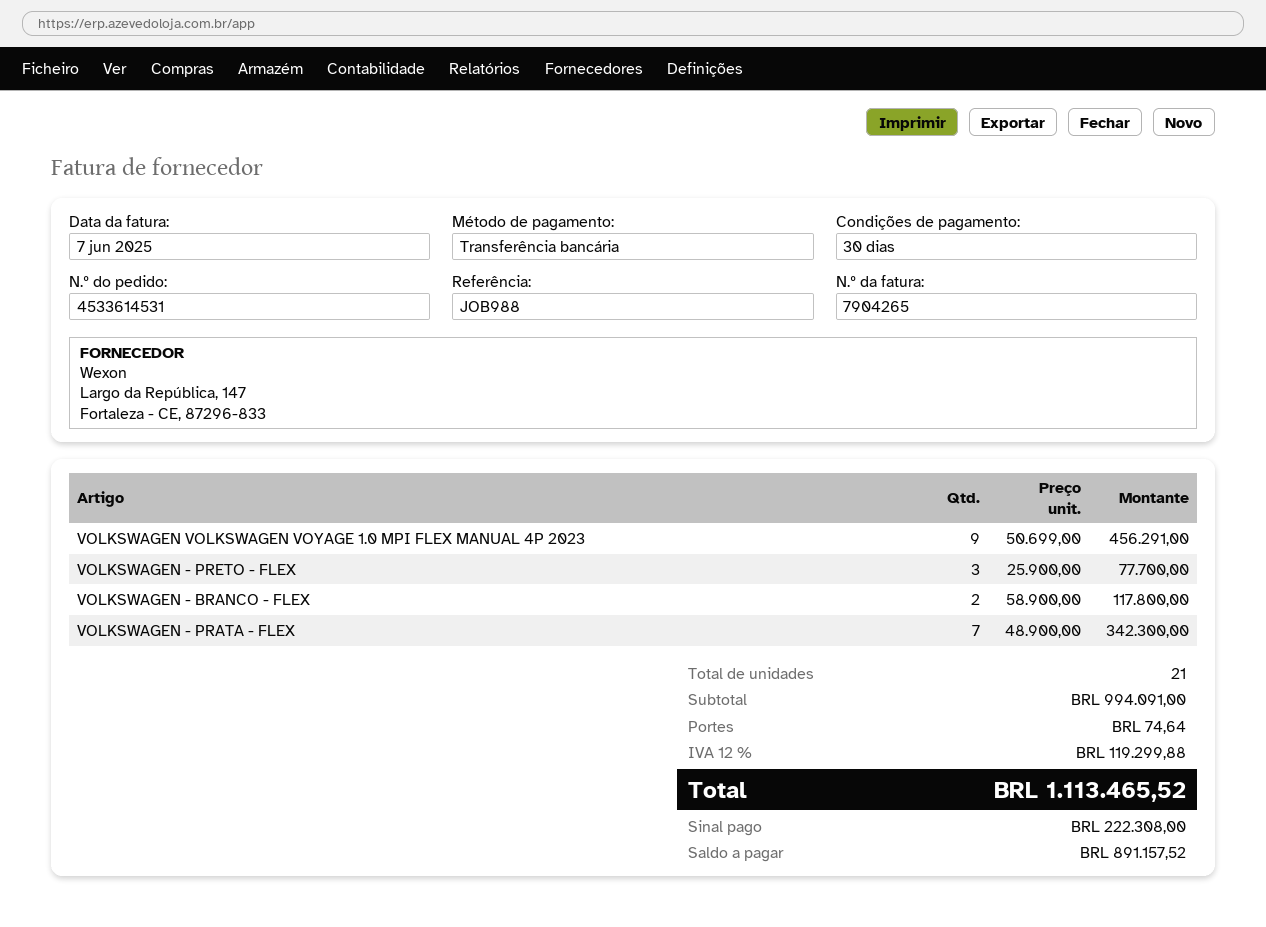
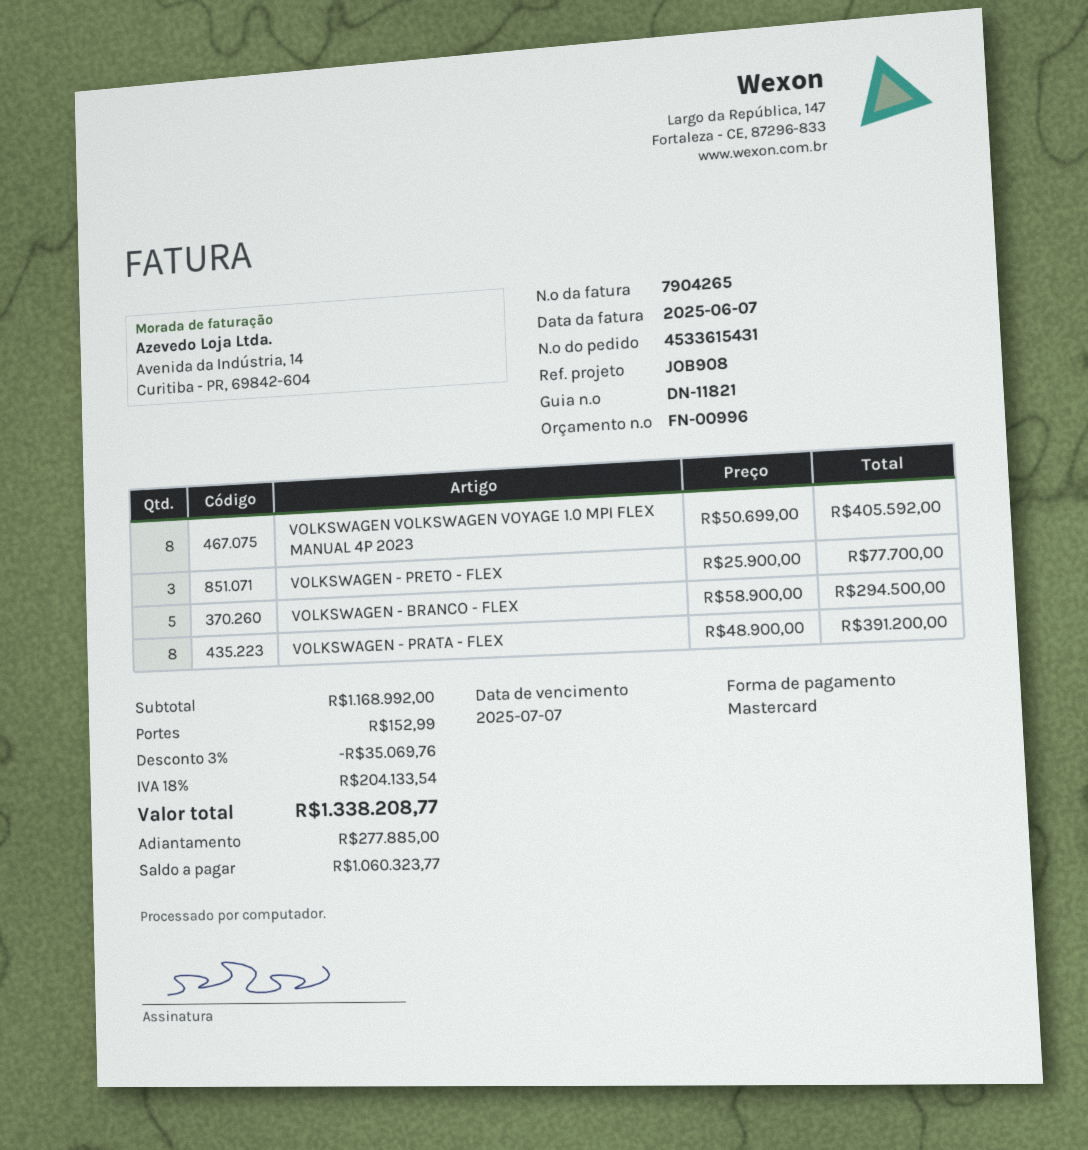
order number: 4533614531 -> 4533615431
reference: JOB988 -> JOB908
payment method: bank transfer -> Mastercard
VOLKSWAGEN VOLKSWAGEN VOYAGE 1.0 MPI FLEX MANUAL 4P 2023: 9 x 50699.00 = 456291.00 -> 8 x 50699.00 = 405592.00
VOLKSWAGEN - BRANCO - FLEX: 2 x 58900.00 = 117800.00 -> 5 x 58900.00 = 294500.00
VOLKSWAGEN - PRATA - FLEX: 7 x 48900.00 = 342300.00 -> 8 x 48900.00 = 391200.00
subtotal: 994091.00 -> 1168992.00
discount: none -> 3% = 35069.76
shipping: 74.64 -> 152.99
tax: 12% = 119299.88 -> 18% = 204133.54
total: 1113465.52 -> 1338208.77
deposit: 222308.00 -> 277885.00
balance: 891157.52 -> 1060323.77

